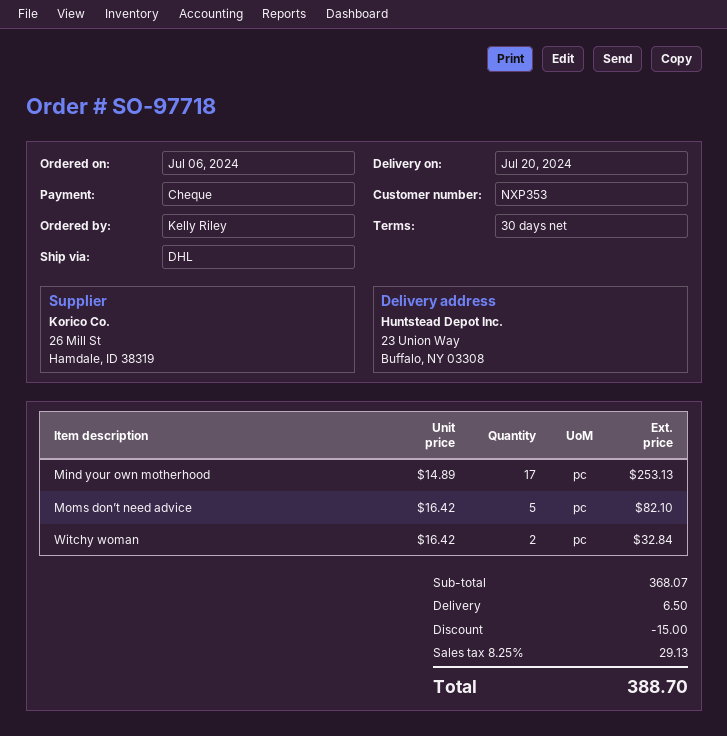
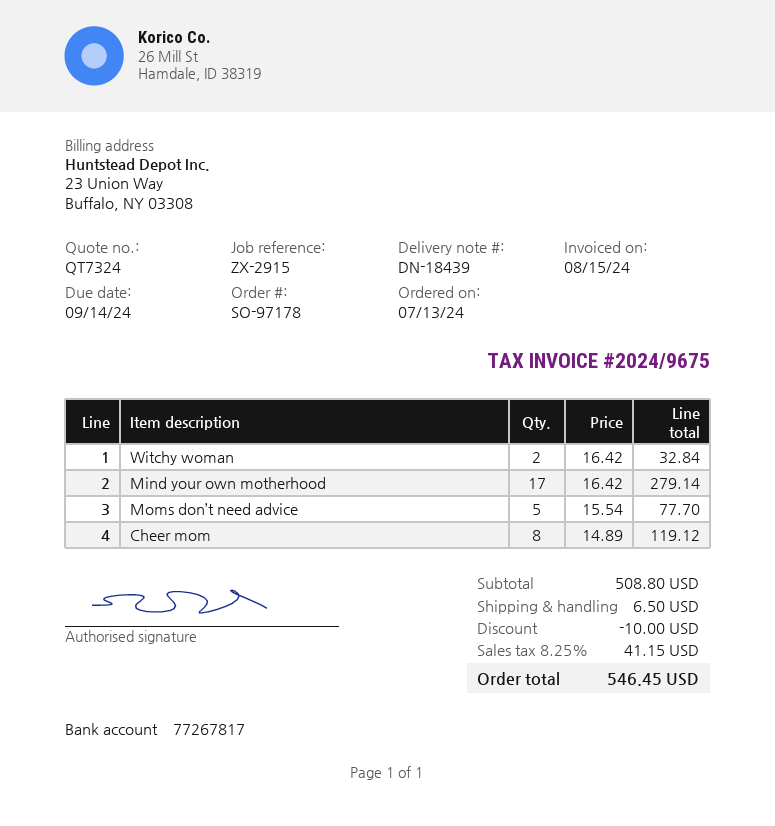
order number: SO-97718 -> SO-97178
order date: 2024-07-06 -> 2024-07-13
Mind your own motherhood: 17 x 14.89 = 253.13 -> 17 x 16.42 = 279.14
Moms don’t need advice: 5 x 16.42 = 82.10 -> 5 x 15.54 = 77.70
Cheer mom: none -> 8 x 14.89 = 119.12
subtotal: 368.07 -> 508.80
discount: 15.00 -> 10.00
tax: 8.25% = 29.13 -> 8.25% = 41.15
total: 388.70 -> 546.45

